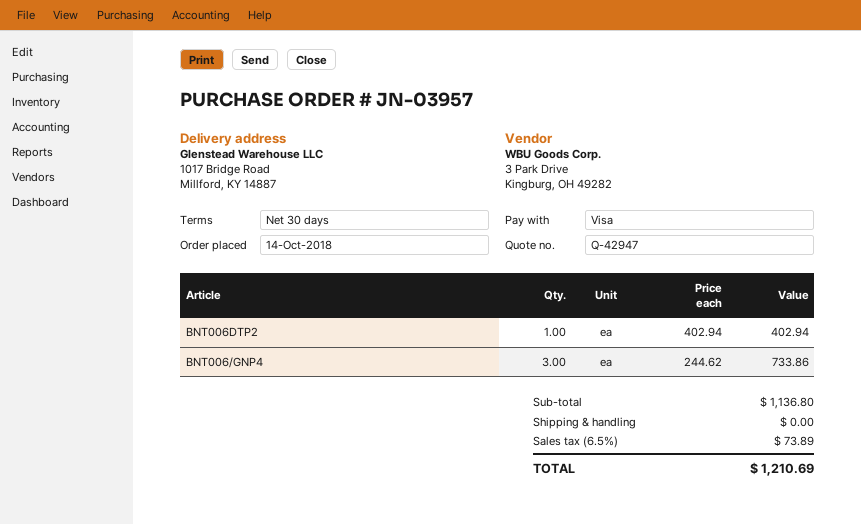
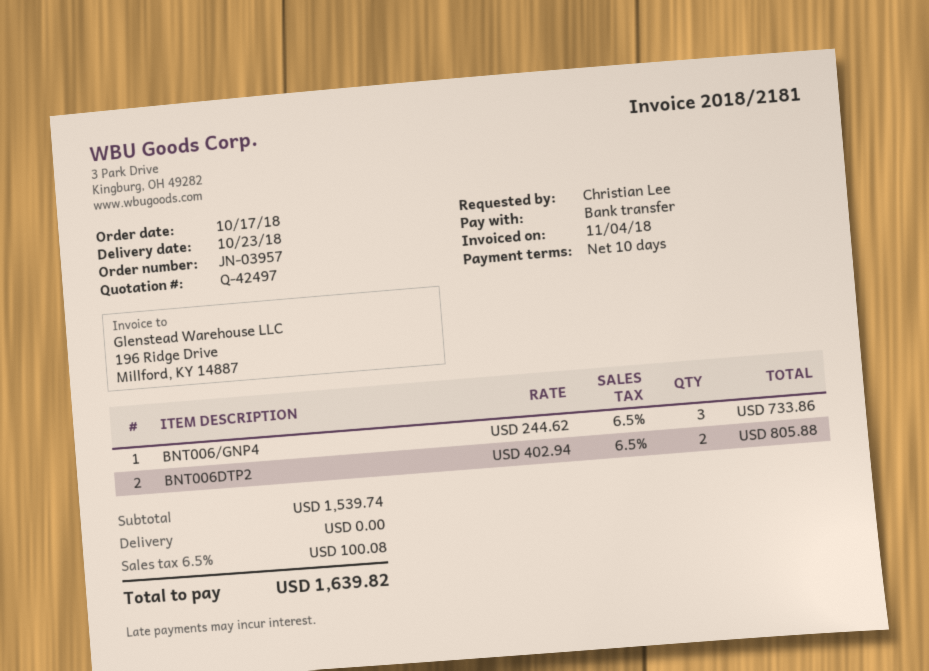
quote number: Q-42947 -> Q-42497
order date: 2018-10-14 -> 2018-10-17
payment terms: 30 days -> 10 days
payment method: Visa -> bank transfer
BNT006DTP2: 1 x 402.94 = 402.94 -> 2 x 402.94 = 805.88
subtotal: 1136.80 -> 1539.74
tax: 6.5% = 73.89 -> 6.5% = 100.08
total: 1210.69 -> 1639.82

